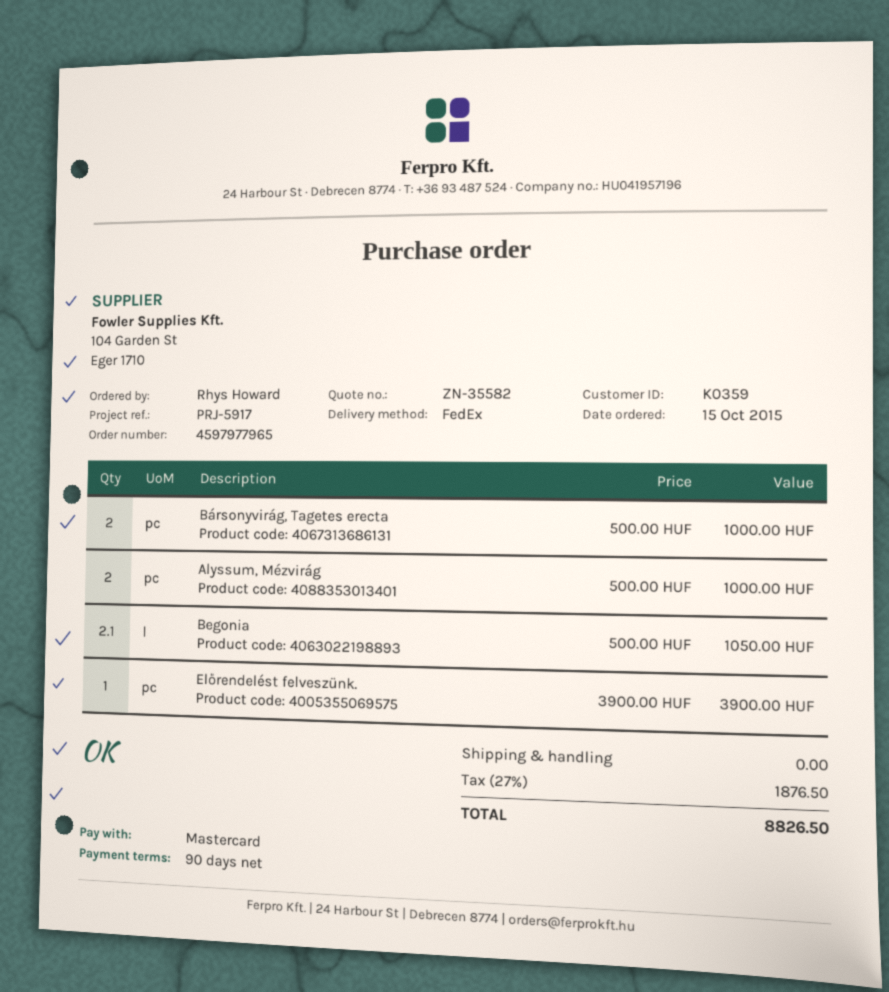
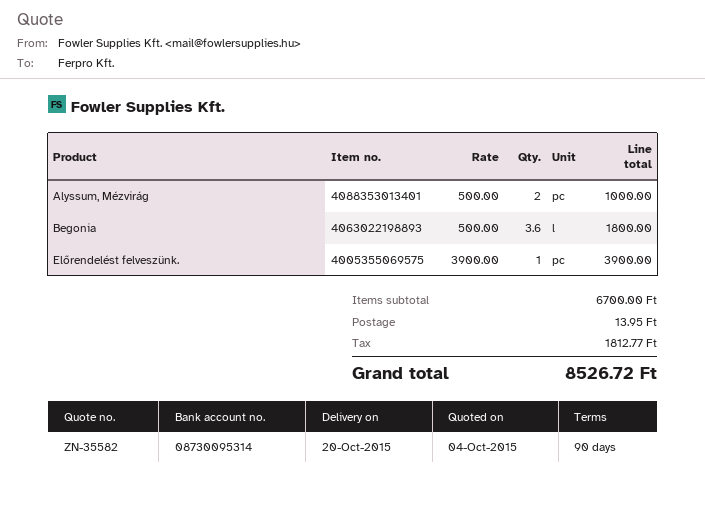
Bársonyvirág, Tagetes erecta: 2 x 500.00 = 1000.00 -> none
Begonia: 2.1 x 500.00 = 1050.00 -> 3.6 x 500.00 = 1800.00
shipping: 0.00 -> 13.95
tax: 1876.50 -> 1812.77
total: 8826.50 -> 8526.72

